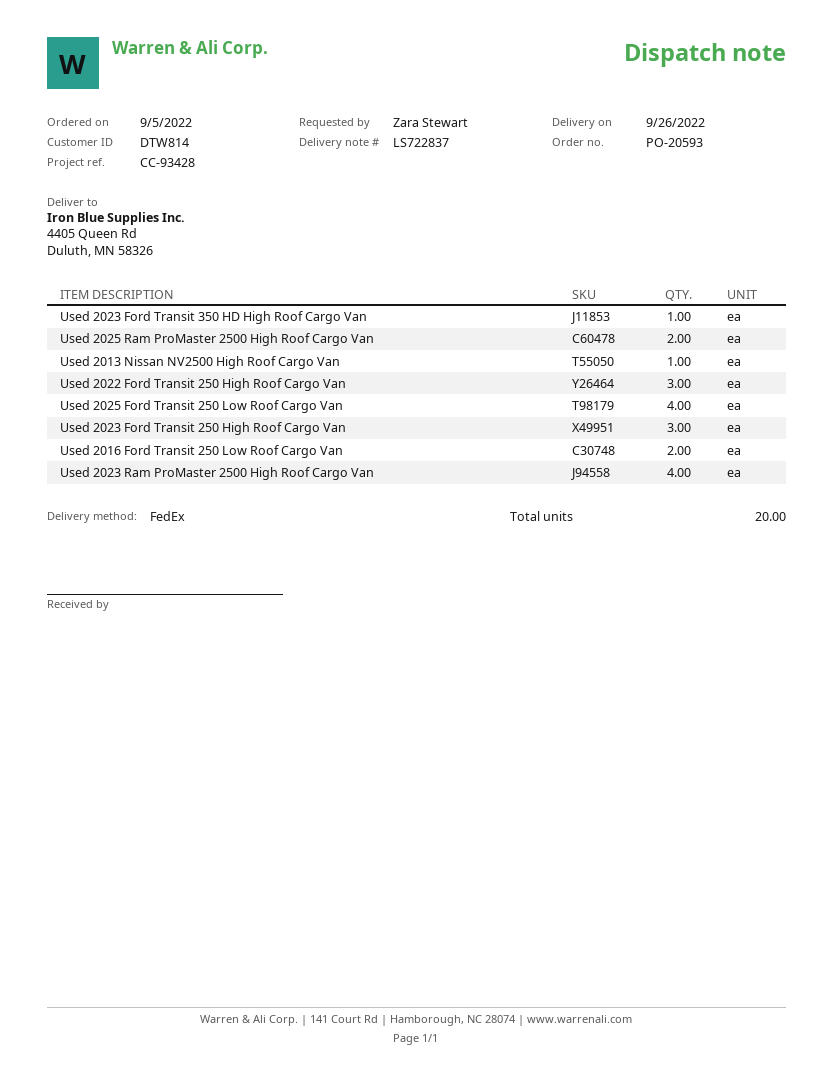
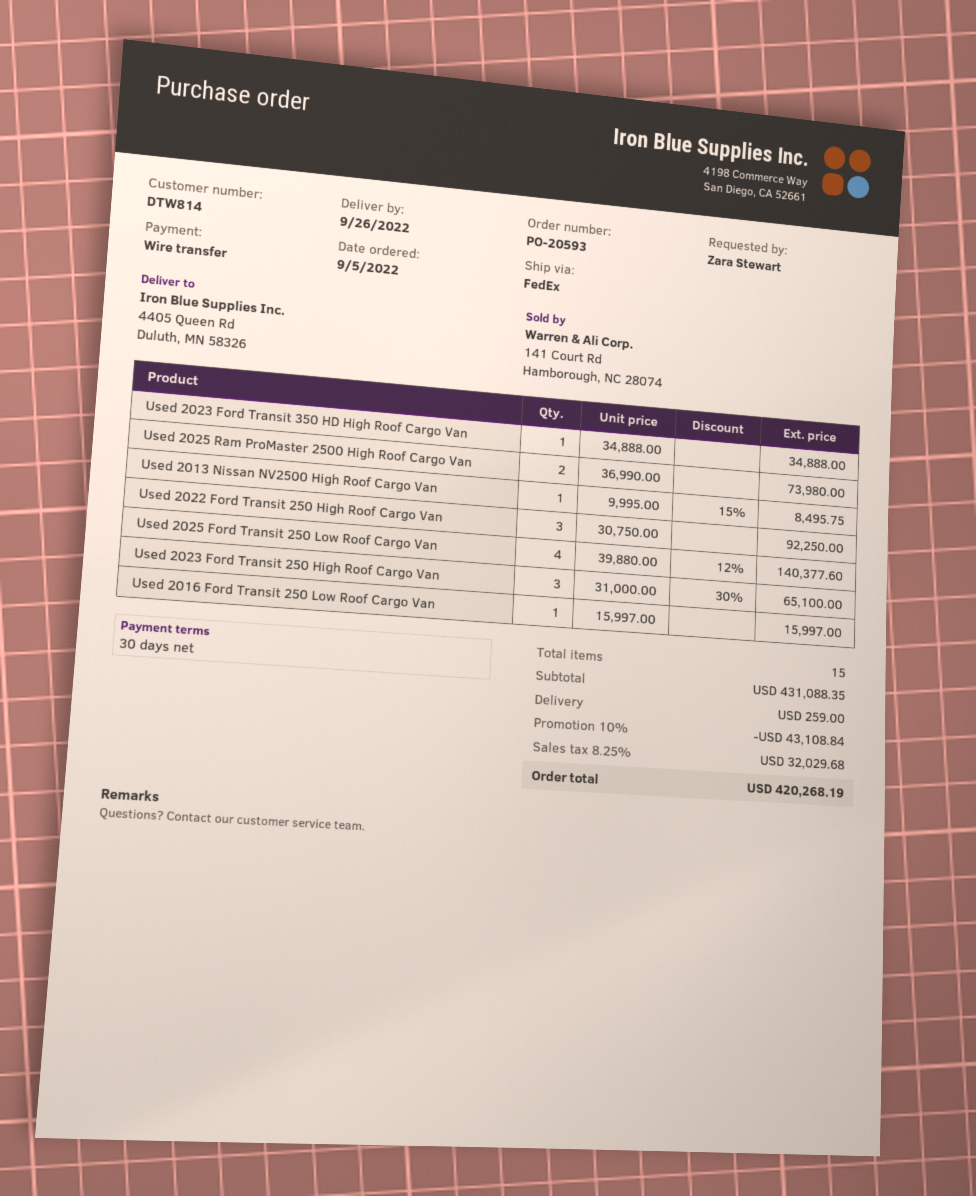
Used 2016 Ford Transit 250 Low Roof Cargo Van: 2 -> 1
Used 2023 Ram ProMaster 2500 High Roof Cargo Van: 4 -> none
total quantity: 20 -> 15

